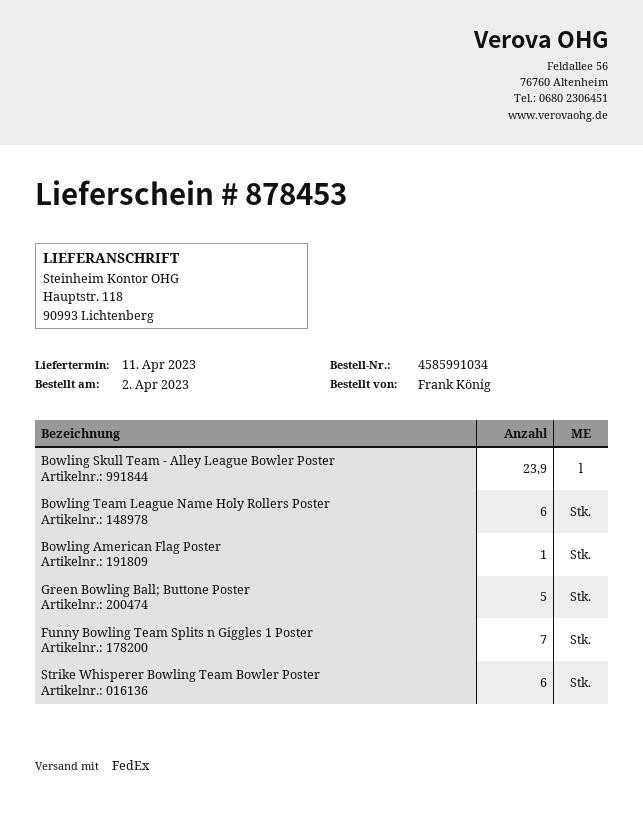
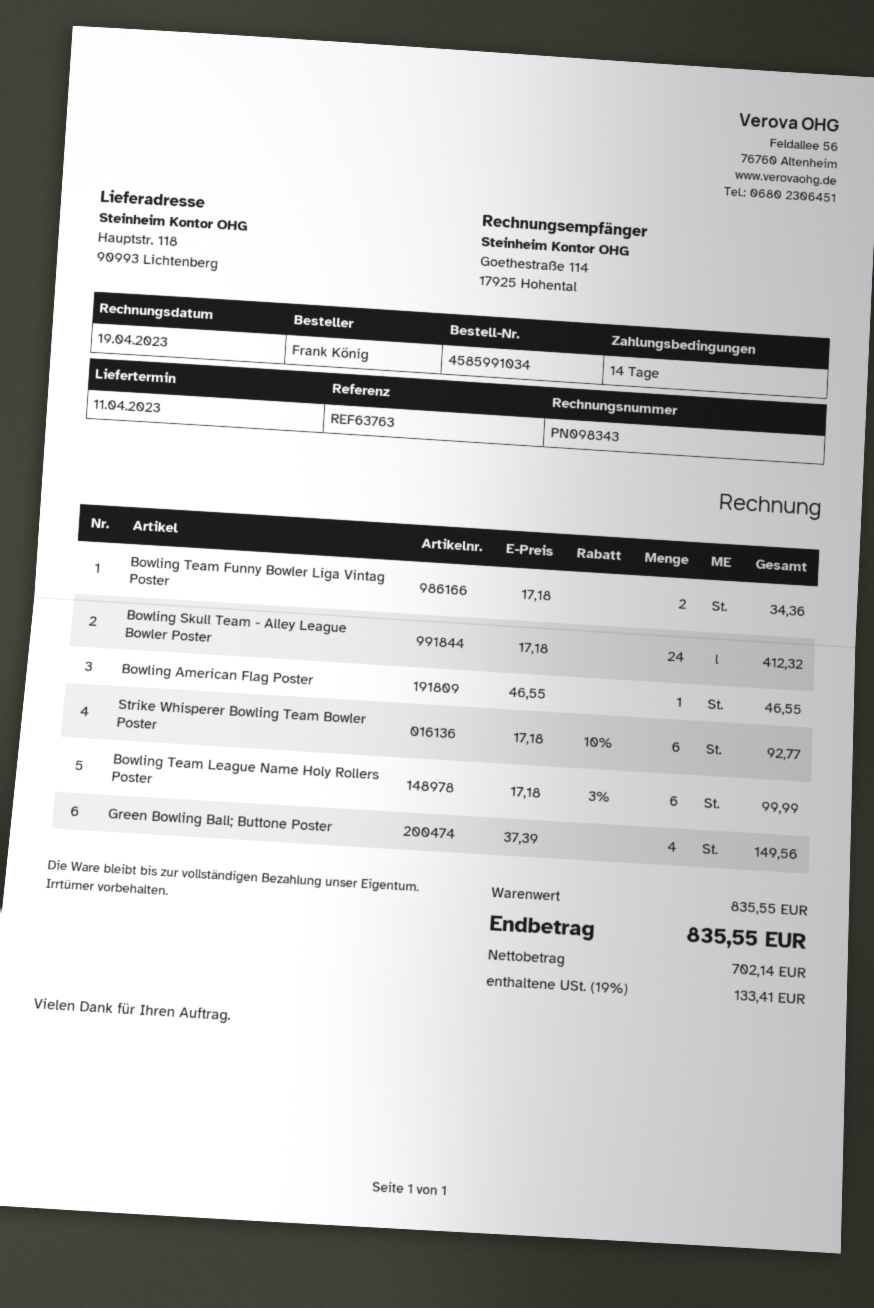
Bowling Skull Team - Alley League Bowler Poster: 23.9 -> 24
Green Bowling Ball; Buttone Poster: 5 -> 4
Funny Bowling Team Splits n Giggles 1 Poster: 7 -> none
Bowling Team Funny Bowler Liga Vintag Poster: none -> 2

